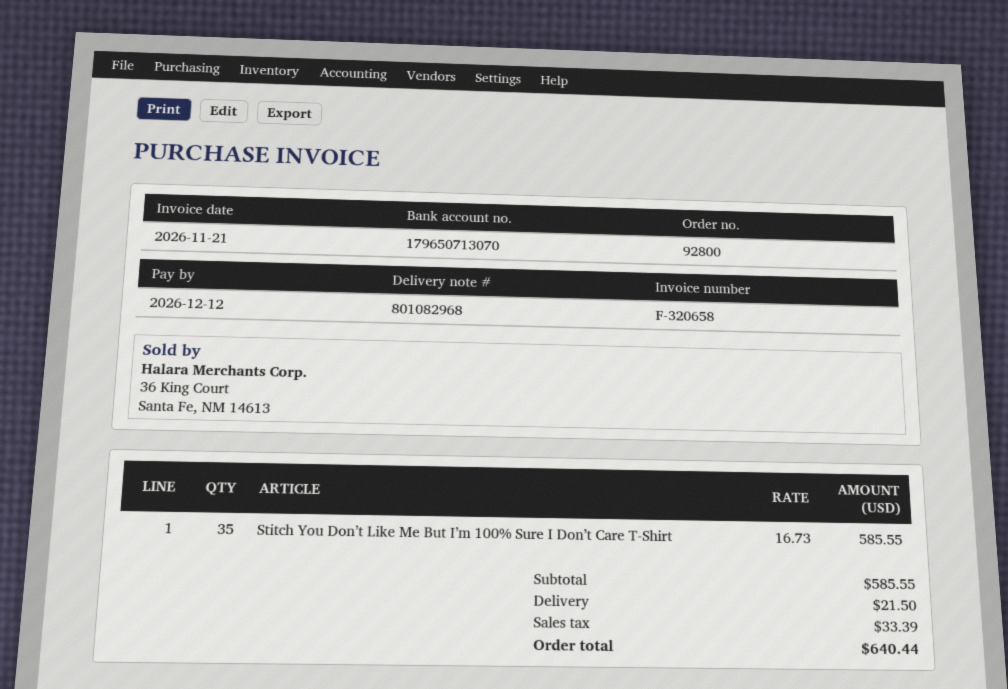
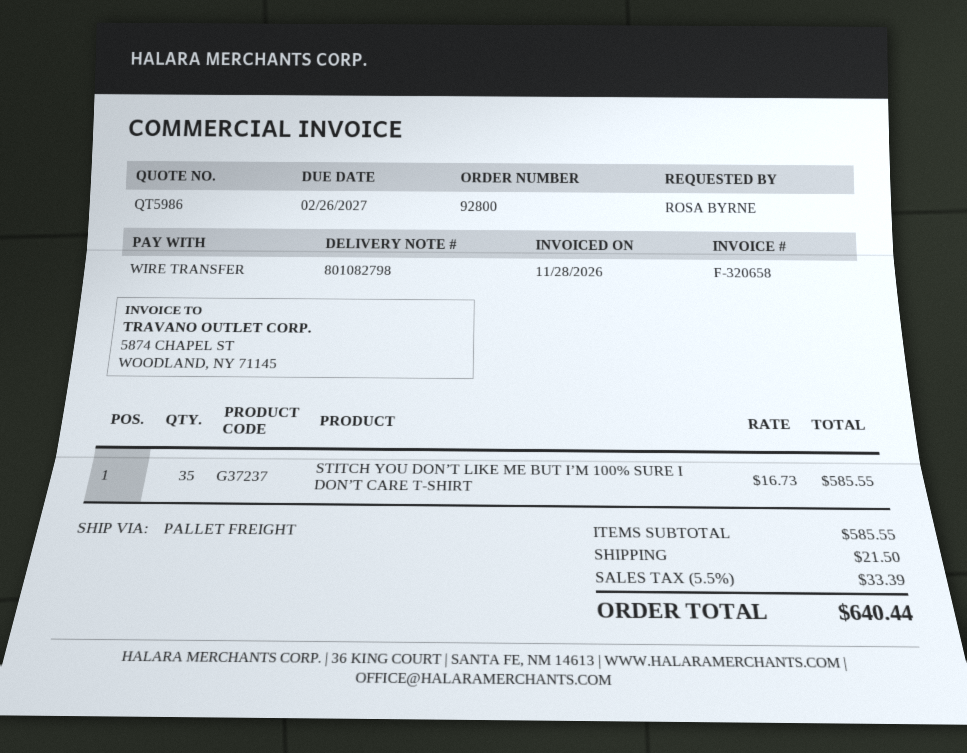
delivery note number: 801082968 -> 801082798
invoice date: 2026-11-21 -> 2026-11-28
due date: 2026-12-12 -> 2027-02-26

